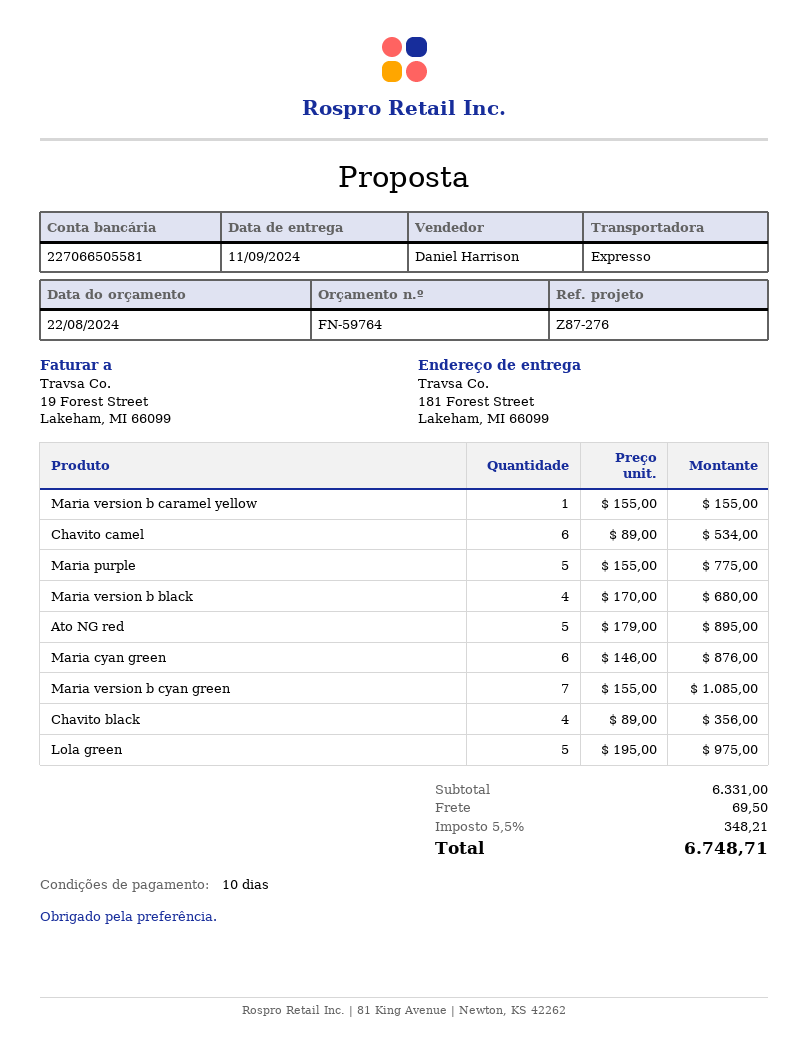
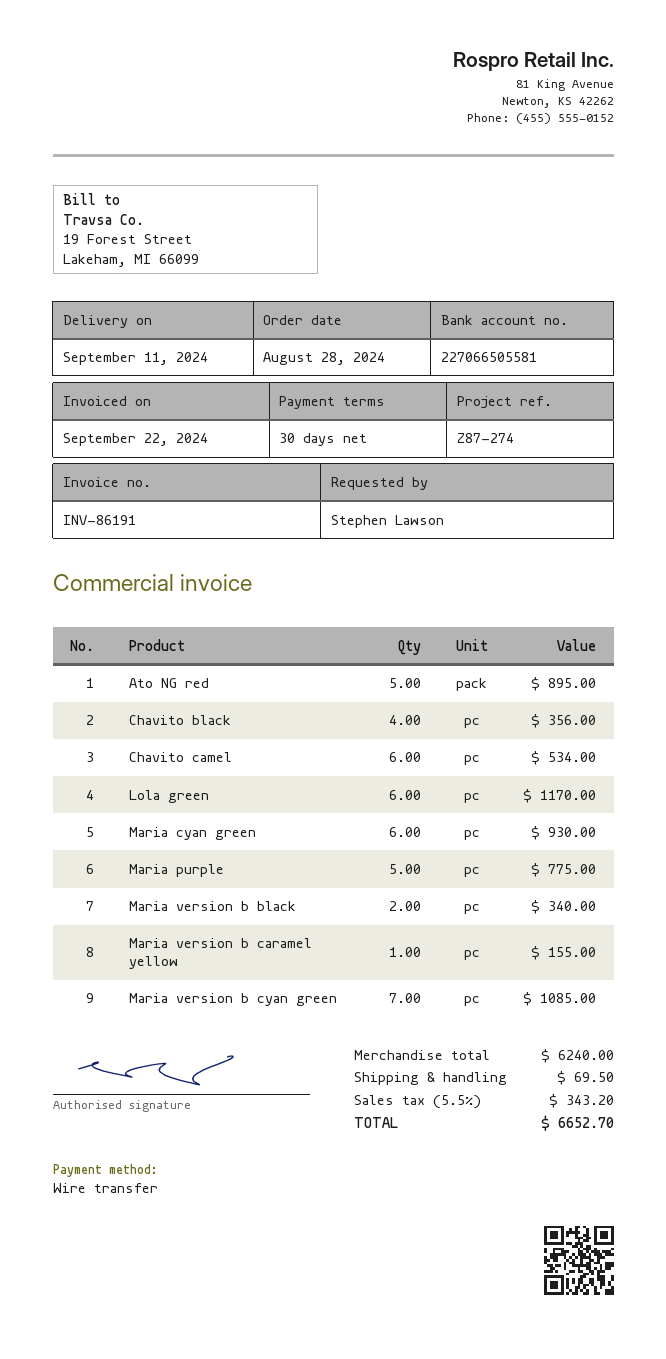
payment terms: 10 days -> 30 days
reference: Z87-276 -> Z87-274
Maria version b black: 4 for 680.00 -> 2 for 340.00
Maria cyan green: 6 for 876.00 -> 6 for 930.00
Lola green: 5 for 975.00 -> 6 for 1170.00
subtotal: 6331.00 -> 6240.00
tax: 5.5% = 348.21 -> 5.5% = 343.20
total: 6748.71 -> 6652.70

